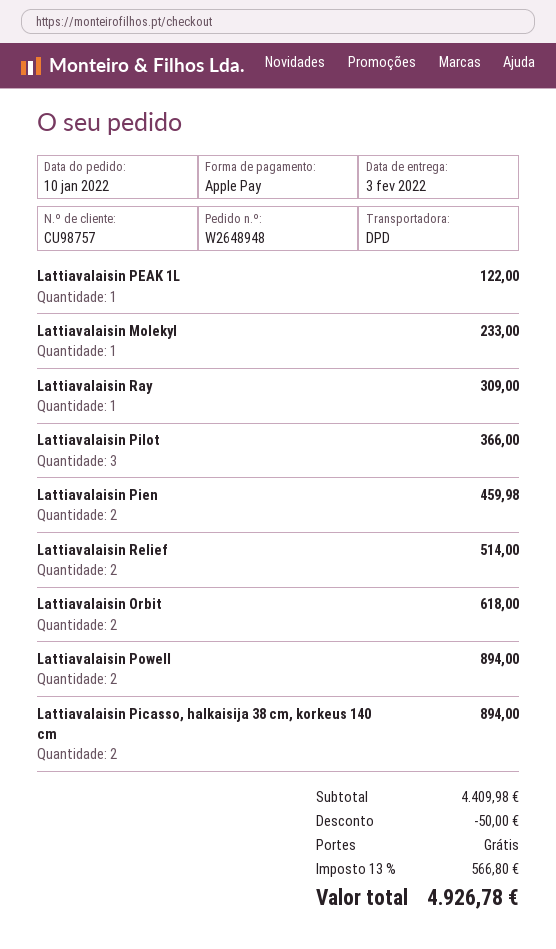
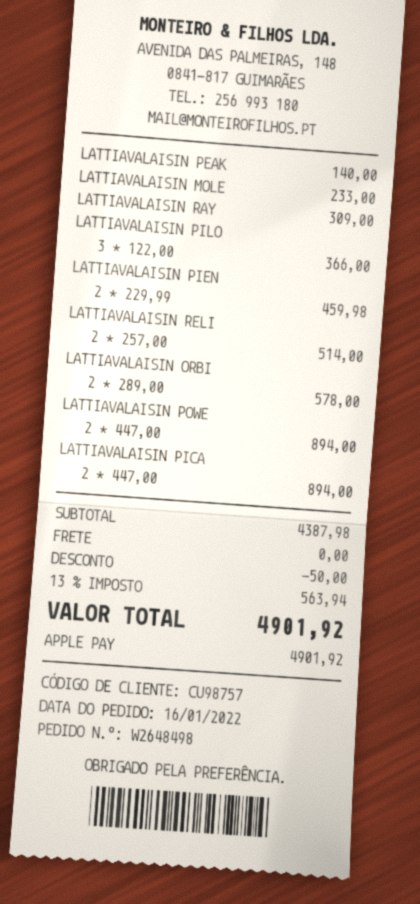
order number: W2648948 -> W2648498
order date: 2022-01-10 -> 2022-01-16
Lattiavalaisin PEAK 1L: 1 for 122.00 -> 1 for 140.00
Lattiavalaisin Orbit: 2 for 618.00 -> 2 for 578.00
subtotal: 4409.98 -> 4387.98
tax: 13% = 566.80 -> 13% = 563.94
total: 4926.78 -> 4901.92

